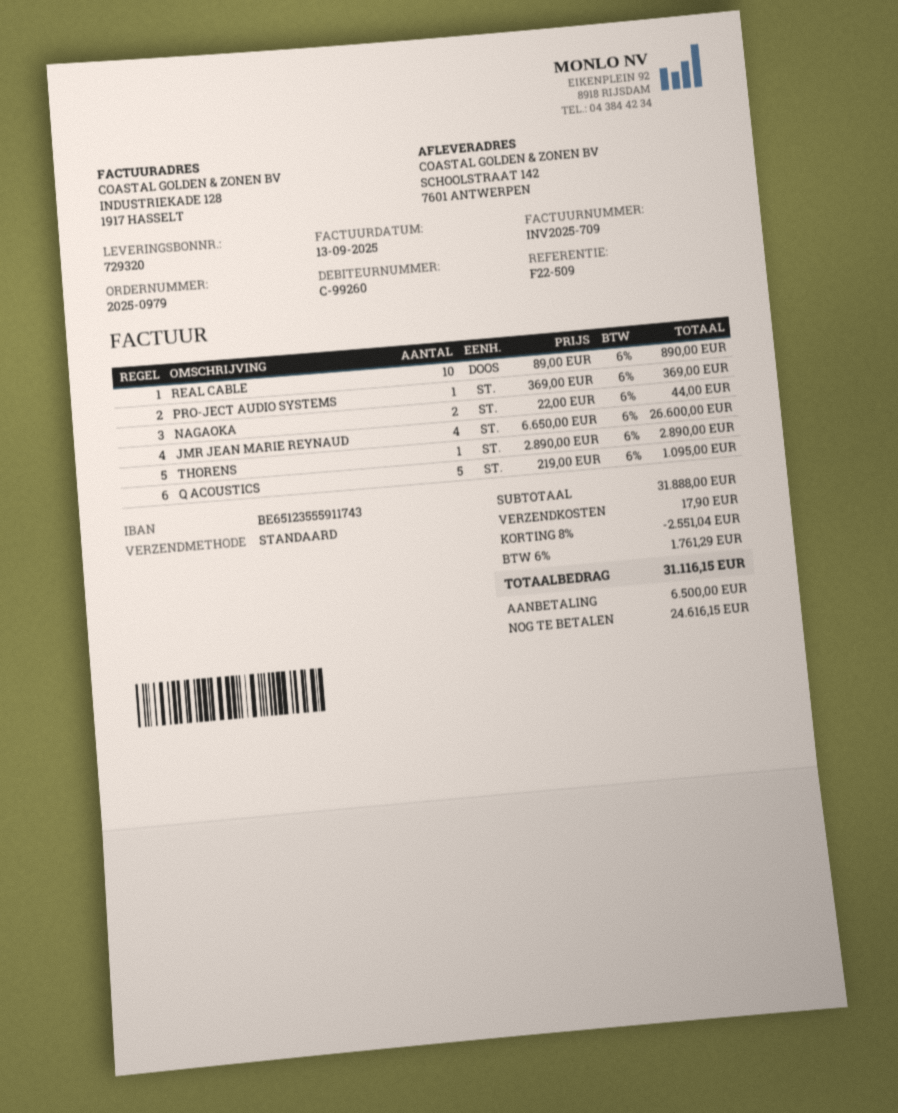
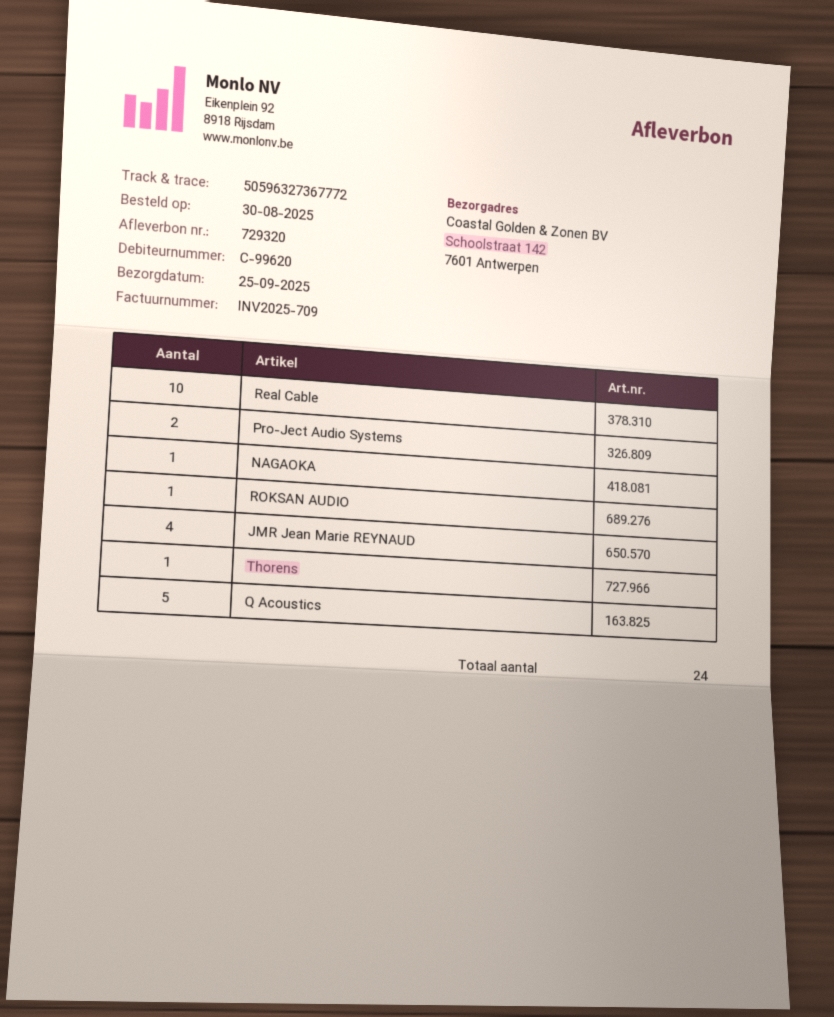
customer number: C-99260 -> C-99620
PRO-JECT AUDIO SYSTEMS: 1 -> 2
NAGAOKA: 2 -> 1
ROKSAN AUDIO: none -> 1

